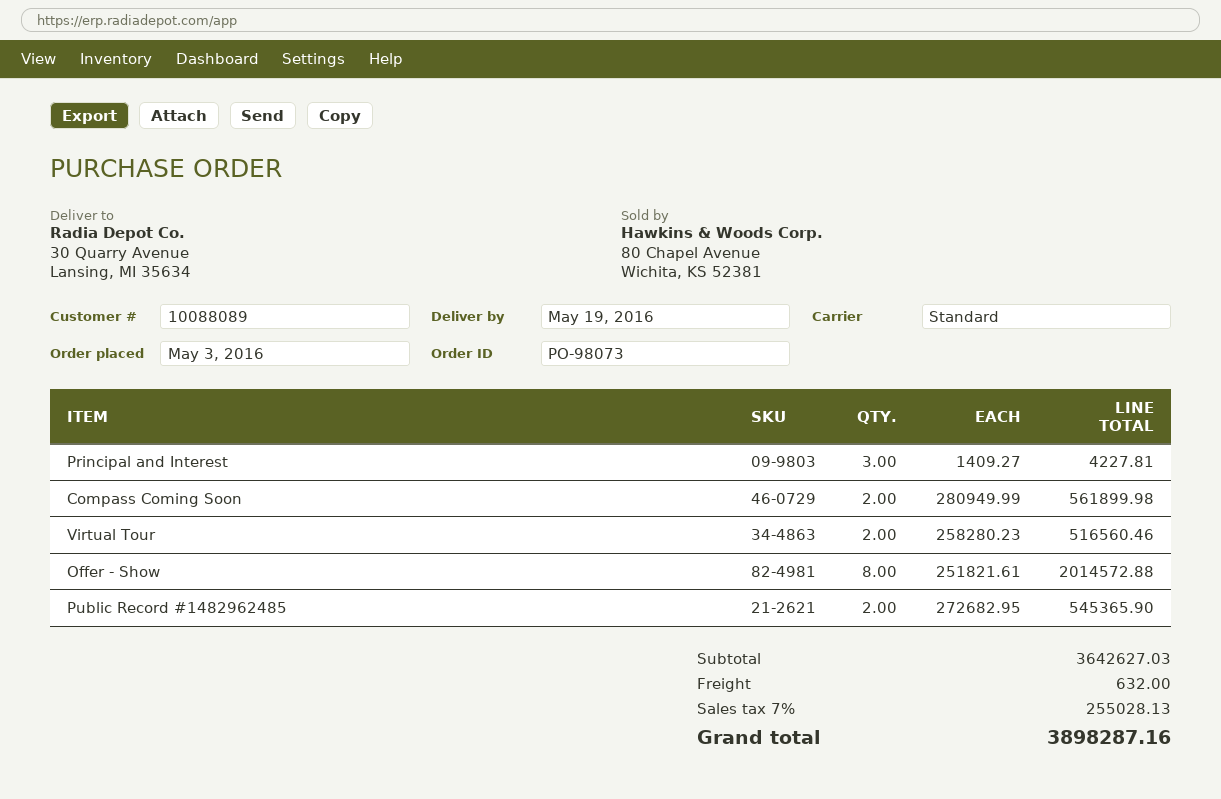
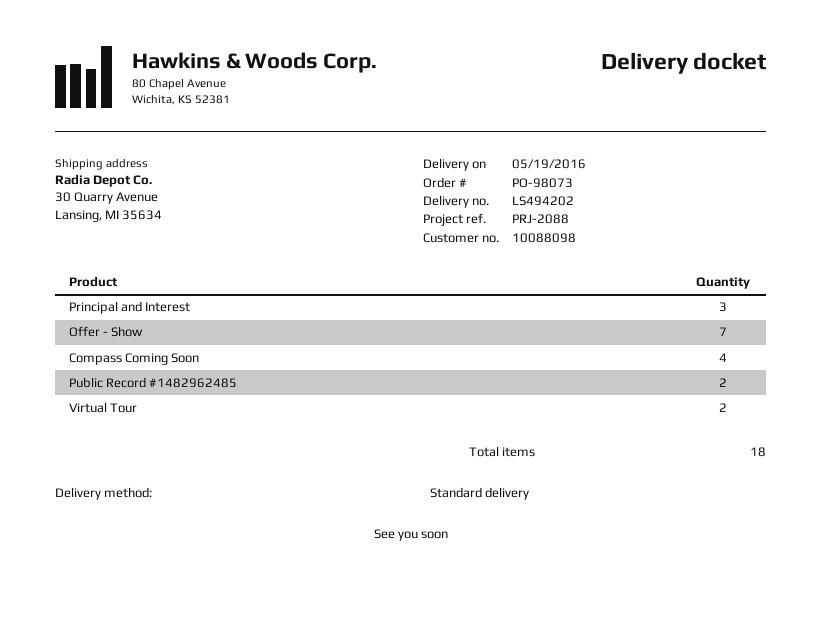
customer number: 10088089 -> 10088098
Compass Coming Soon: 2 -> 4
Offer - Show: 8 -> 7

